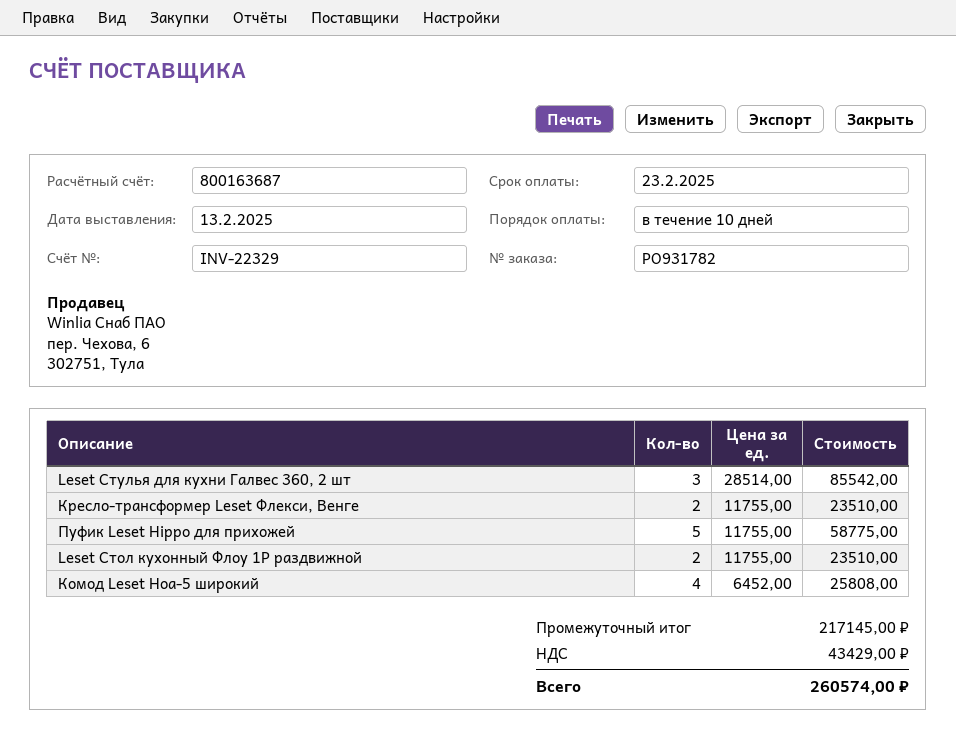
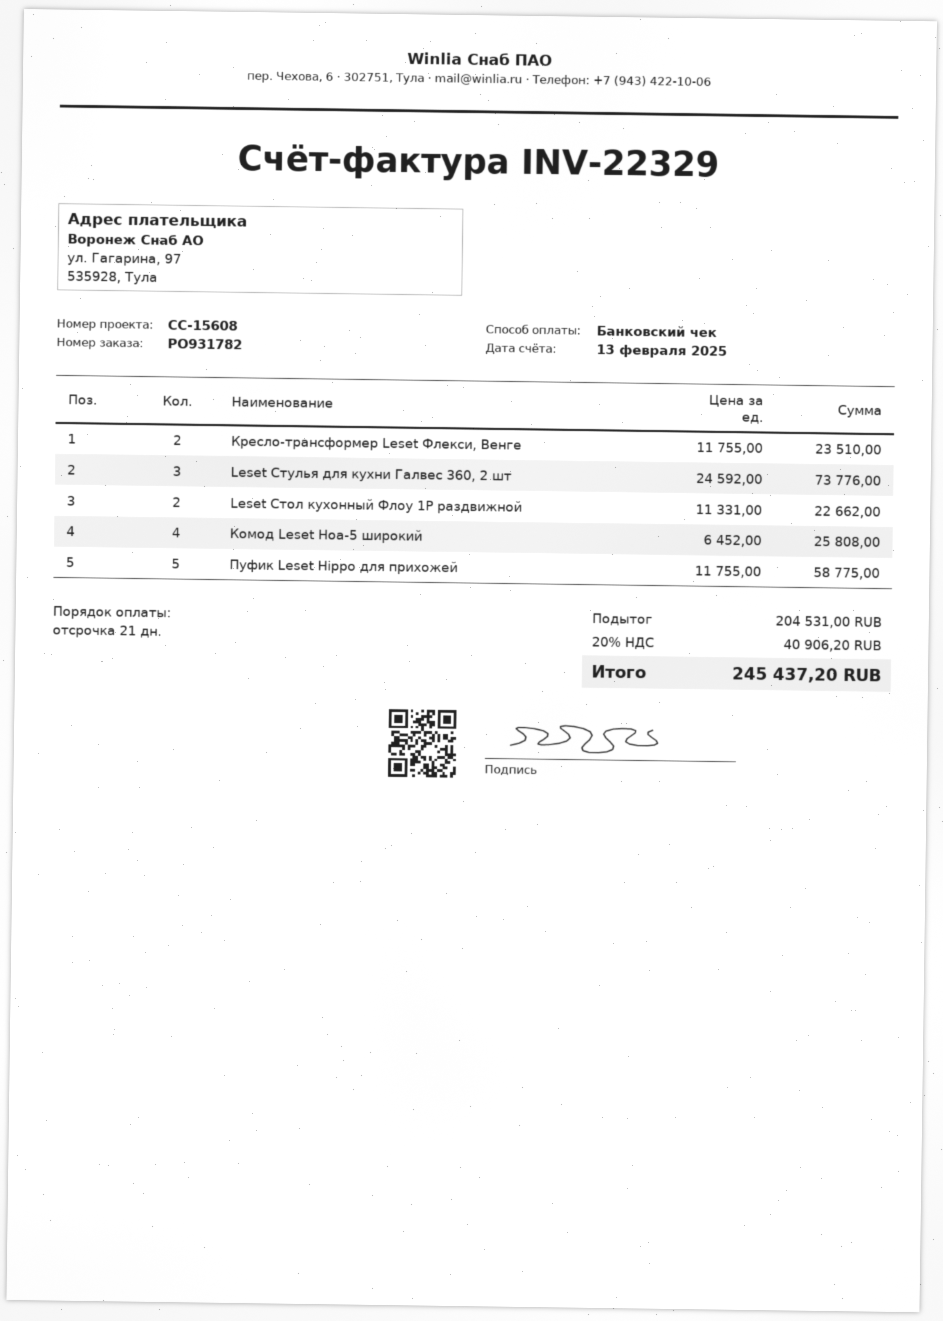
payment terms: 10 days -> 21 days
Leset Стулья для кухни Галвес 360, 2 шт: 3 x 28514.00 = 85542.00 -> 3 x 24592.00 = 73776.00
Leset Стол кухонный Флоу 1Р раздвижной: 2 x 11755.00 = 23510.00 -> 2 x 11331.00 = 22662.00
subtotal: 217145.00 -> 204531.00
tax: 43429.00 -> 40906.20
total: 260574.00 -> 245437.20

